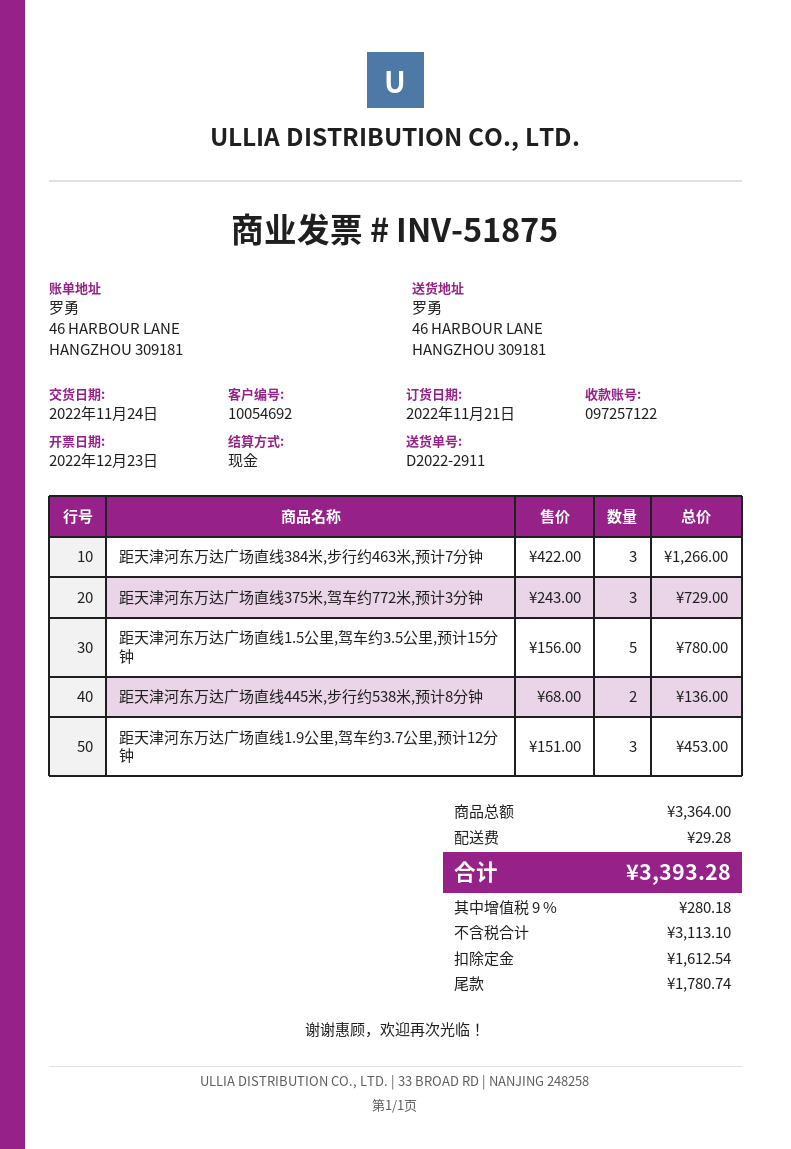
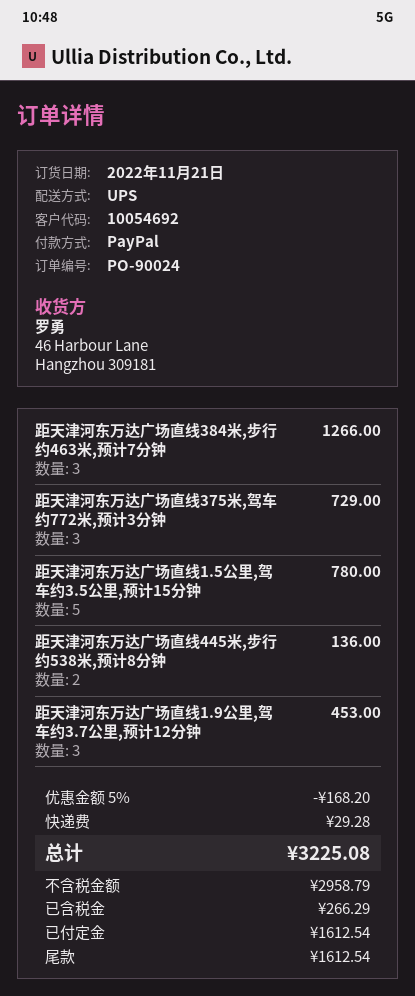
payment method: cash -> PayPal
discount: none -> 5% = 168.20
net: 3113.10 -> 2958.79
tax: 280.18 -> 266.29
total: 3393.28 -> 3225.08
balance: 1780.74 -> 1612.54

